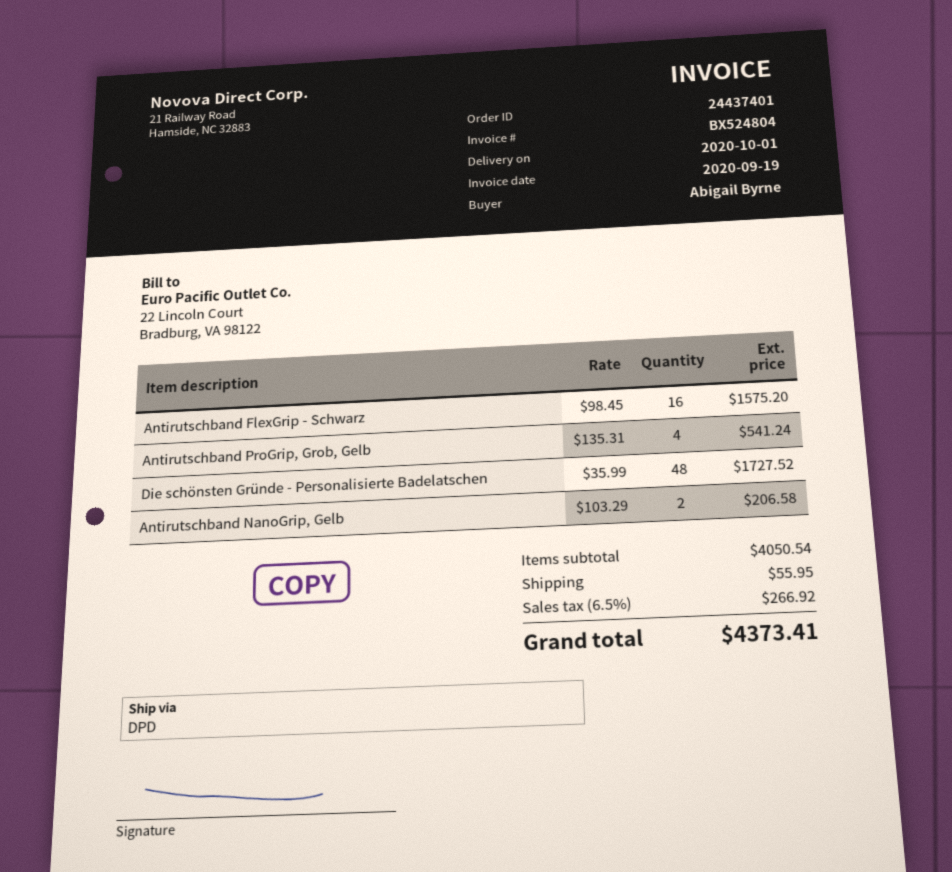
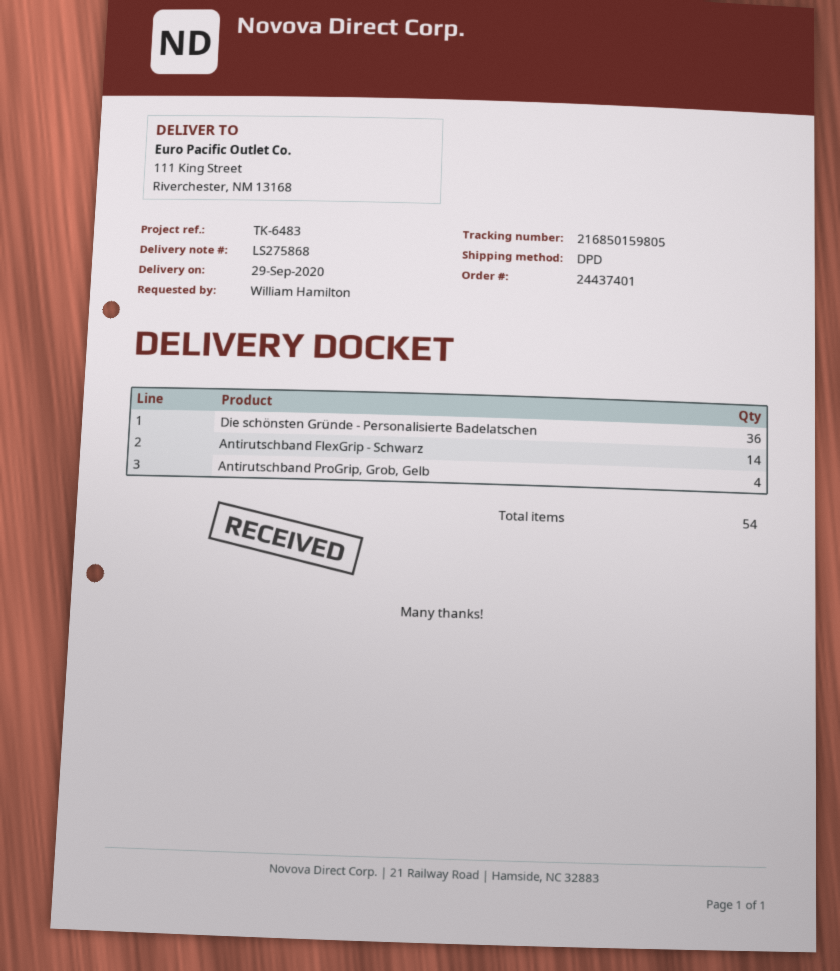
delivery date: 2020-10-01 -> 2020-09-29
ordered by: Abigail Byrne -> William Hamilton
Antirutschband FlexGrip - Schwarz: 16 -> 14
Die schönsten Gründe - Personalisierte Badelatschen: 48 -> 36
Antirutschband NanoGrip, Gelb: 2 -> none

